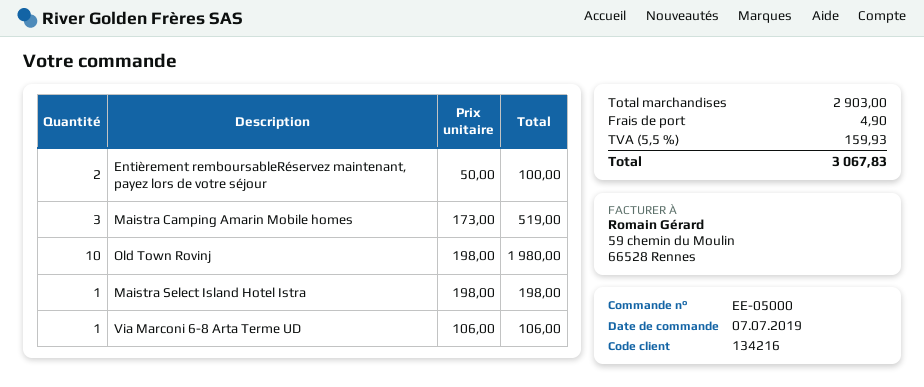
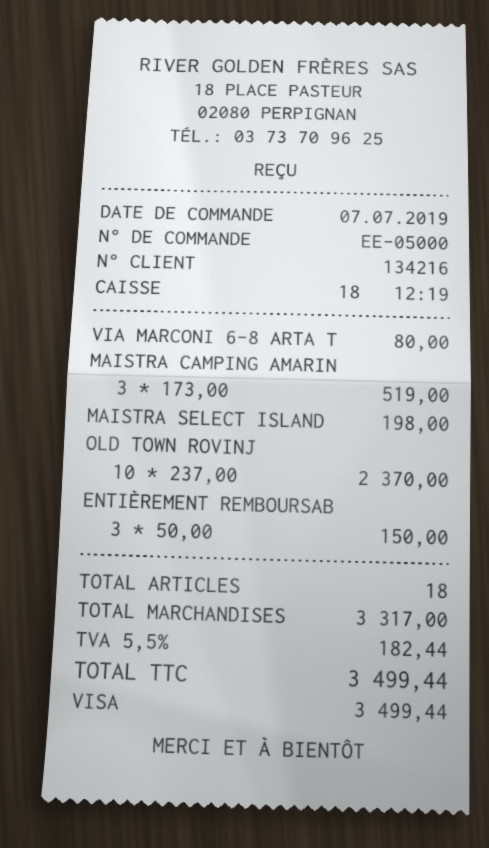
Entièrement remboursableRéservez maintenant, payez lors de votre séjour: 2 x 50.00 = 100.00 -> 3 x 50.00 = 150.00
Old Town Rovinj: 10 x 198.00 = 1980.00 -> 10 x 237.00 = 2370.00
Via Marconi 6-8 Arta Terme UD: 1 x 106.00 = 106.00 -> 1 x 80.00 = 80.00
subtotal: 2903.00 -> 3317.00
shipping: 4.90 -> none
tax: 5.5% = 159.93 -> 5.5% = 182.44
total: 3067.83 -> 3499.44

